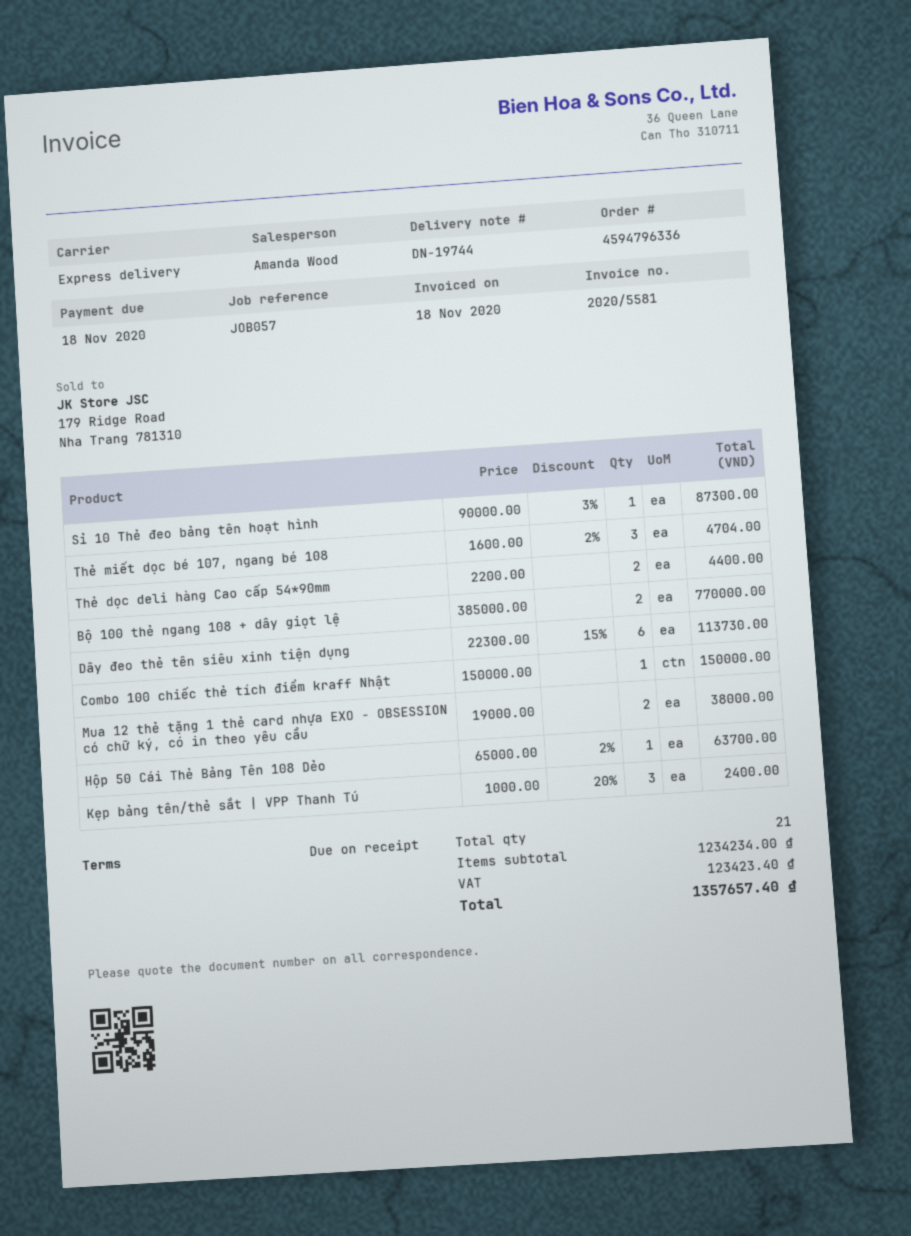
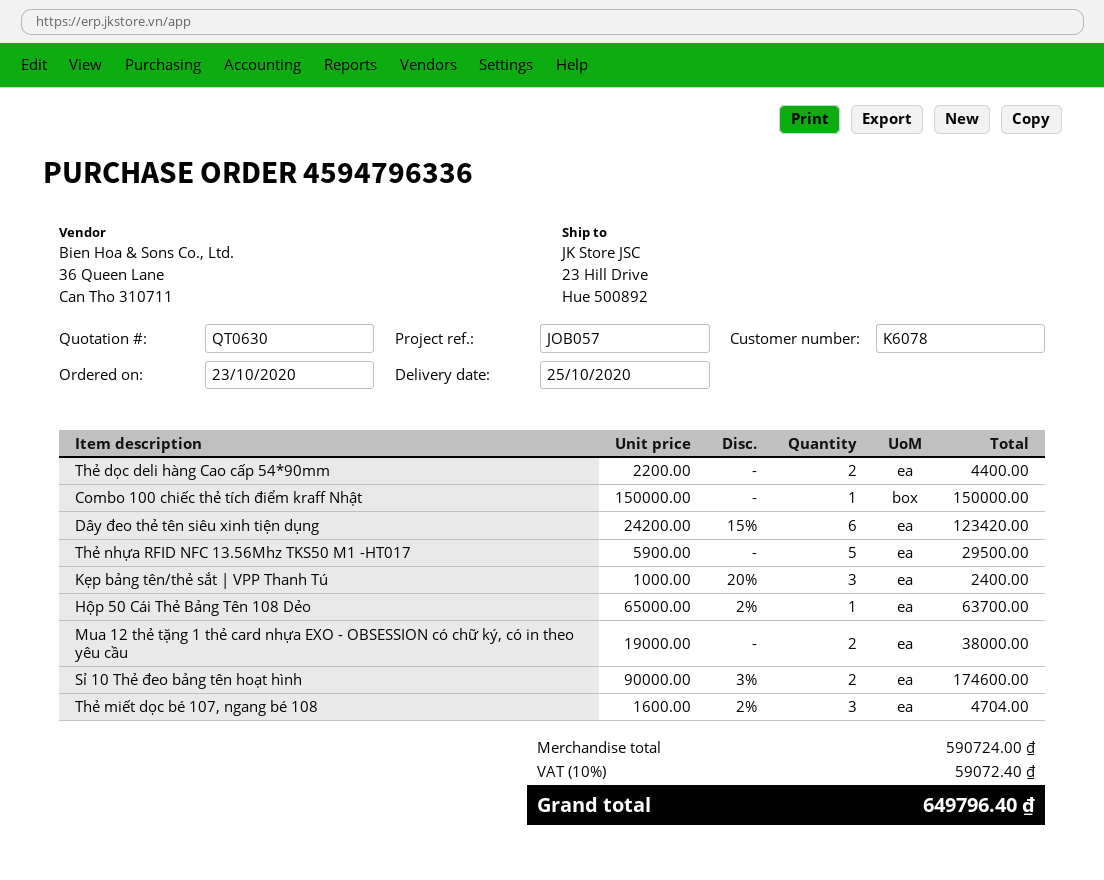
Sỉ 10 Thẻ đeo bảng tên hoạt hình: 1 x 90000.00 - 3% = 87300.00 -> 2 x 90000.00 - 3% = 174600.00
Bộ 100 thẻ ngang 108 + dây giọt lệ: 2 x 385000.00 = 770000.00 -> none
Dây đeo thẻ tên siêu xinh tiện dụng: 6 x 22300.00 - 15% = 113730.00 -> 6 x 24200.00 - 15% = 123420.00
Thẻ nhựa RFID NFC 13.56Mhz TKS50 M1 -HT017: none -> 5 x 5900.00 = 29500.00
subtotal: 1234234.00 -> 590724.00
tax: 123423.40 -> 59072.40
total: 1357657.40 -> 649796.40

